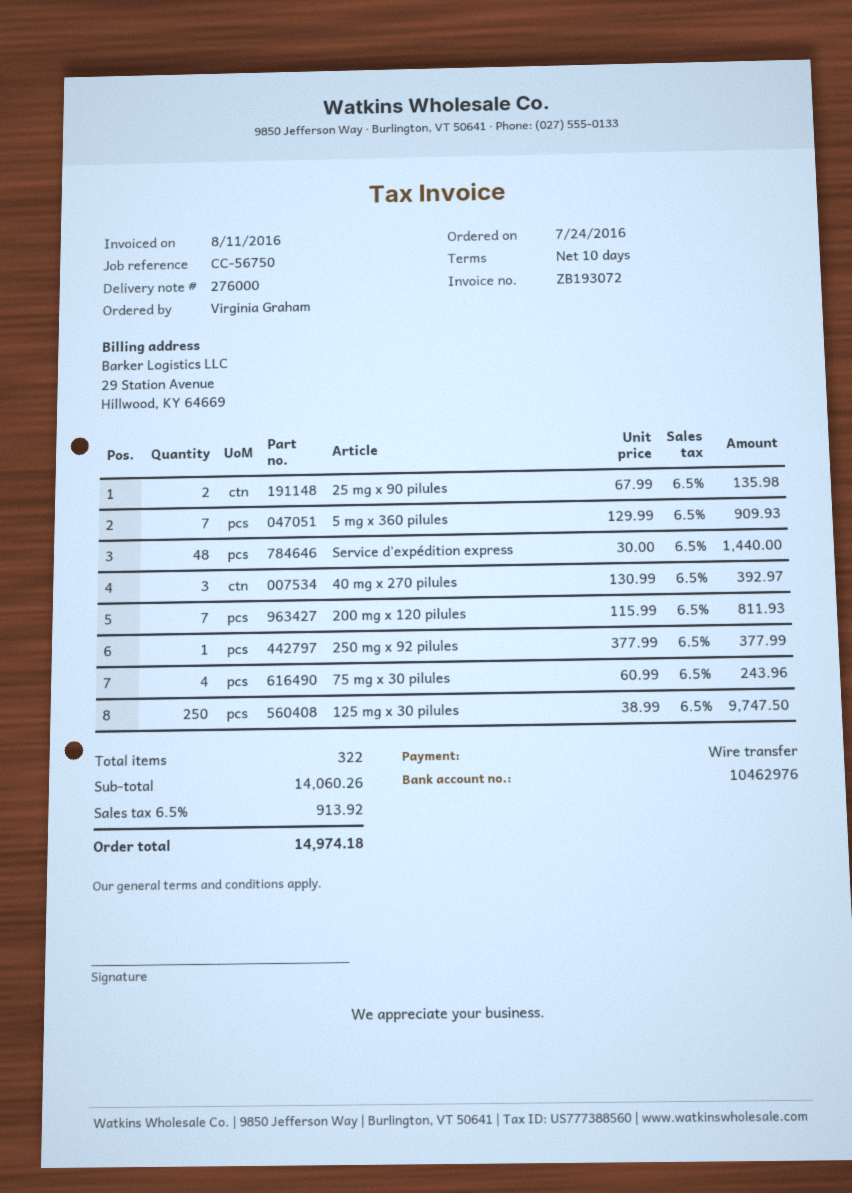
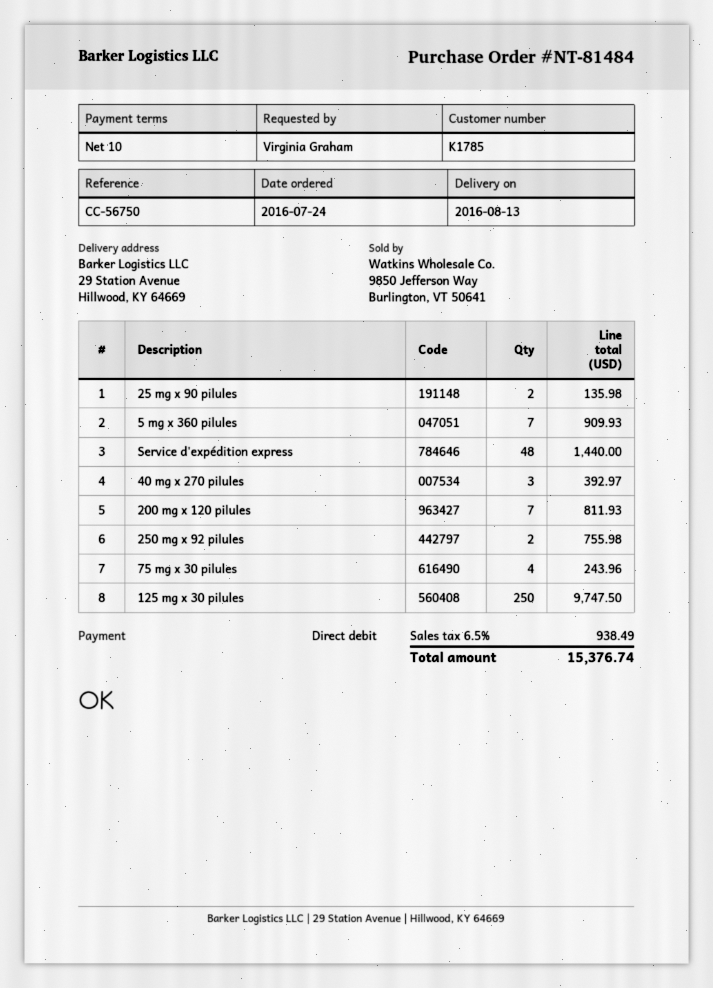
payment method: bank transfer -> direct debit
250 mg x 92 pilules: 1 for 377.99 -> 2 for 755.98
tax: 6.5% = 913.92 -> 6.5% = 938.49
total: 14974.18 -> 15376.74

